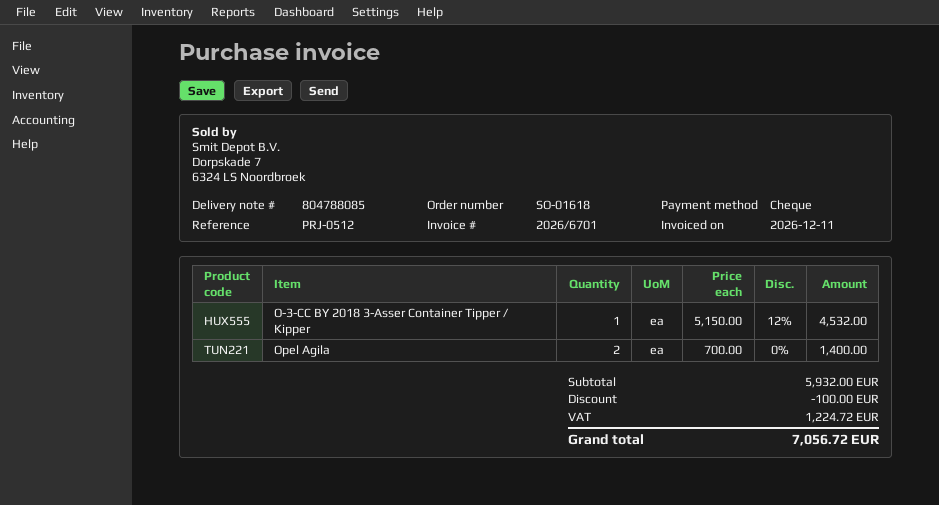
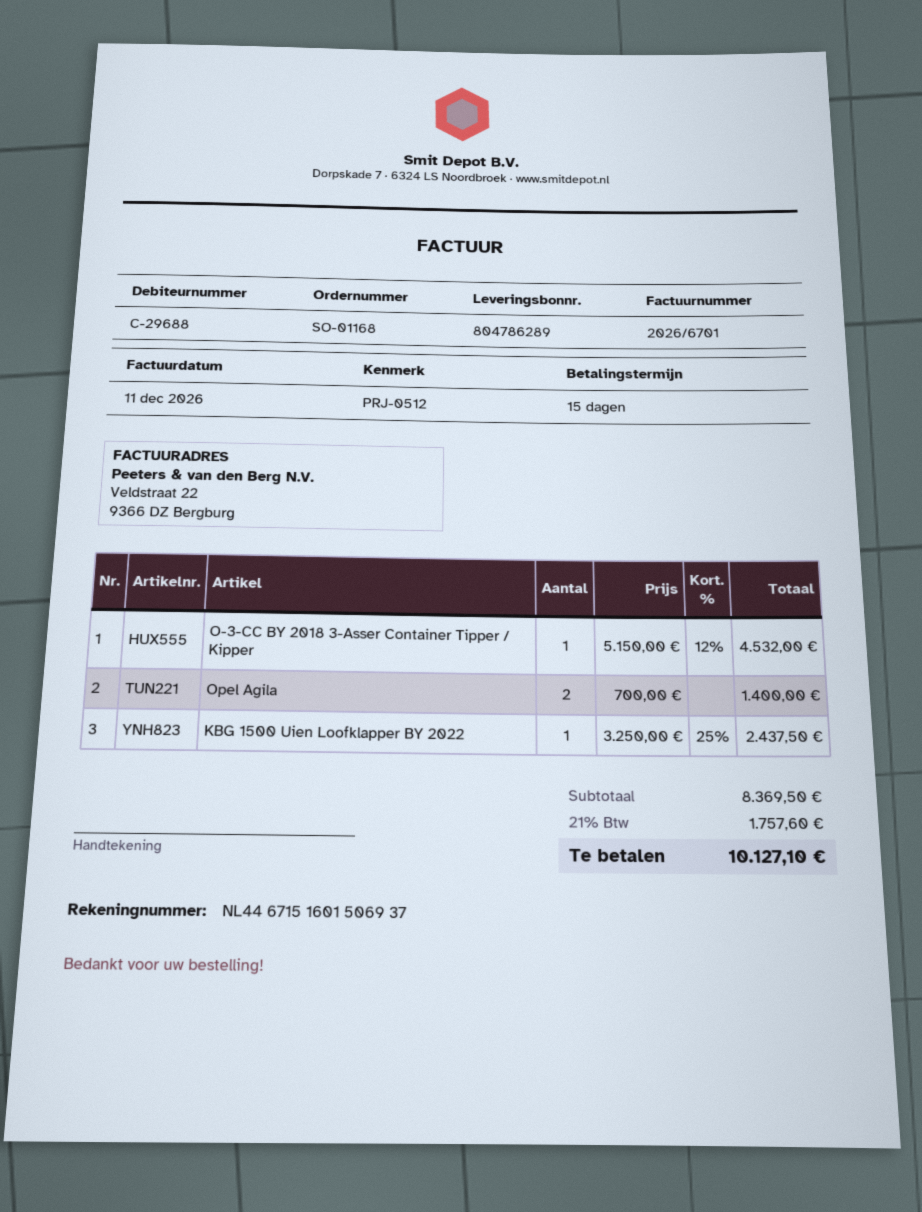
order number: SO-01618 -> SO-01168
delivery note number: 804788085 -> 804786289
KBG 1500 Uien Loofklapper BY 2022: none -> 1 x 3250.00 - 25% = 2437.50
subtotal: 5932.00 -> 8369.50
discount: 100.00 -> none
tax: 1224.72 -> 1757.60
total: 7056.72 -> 10127.10

